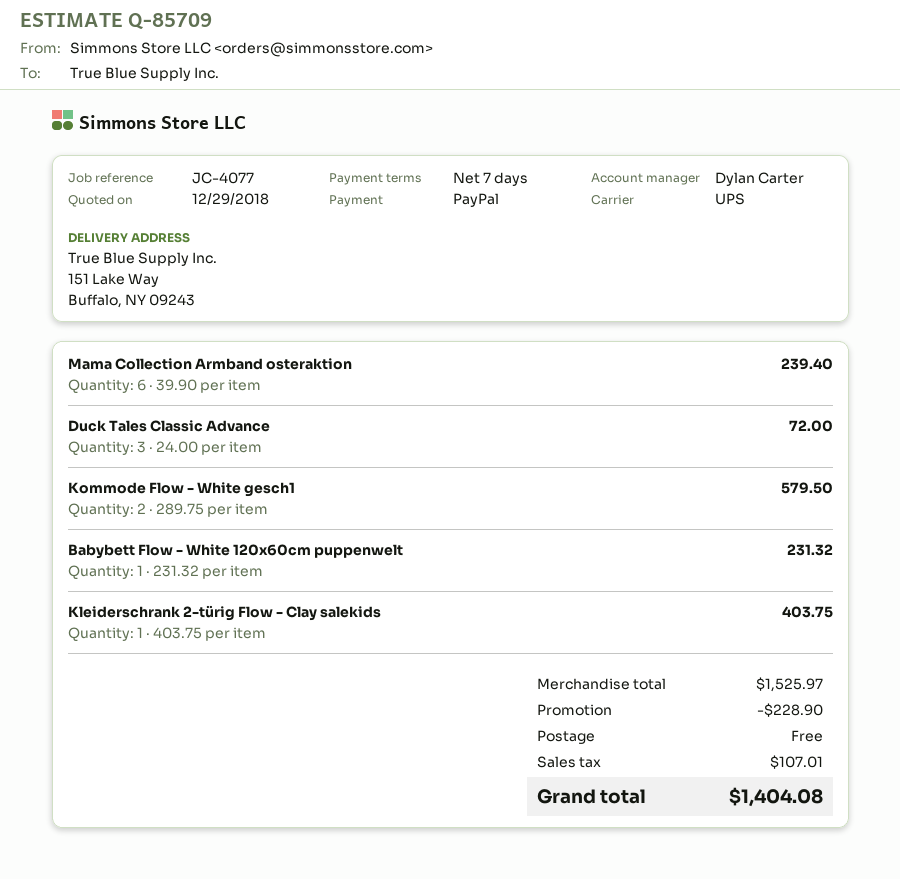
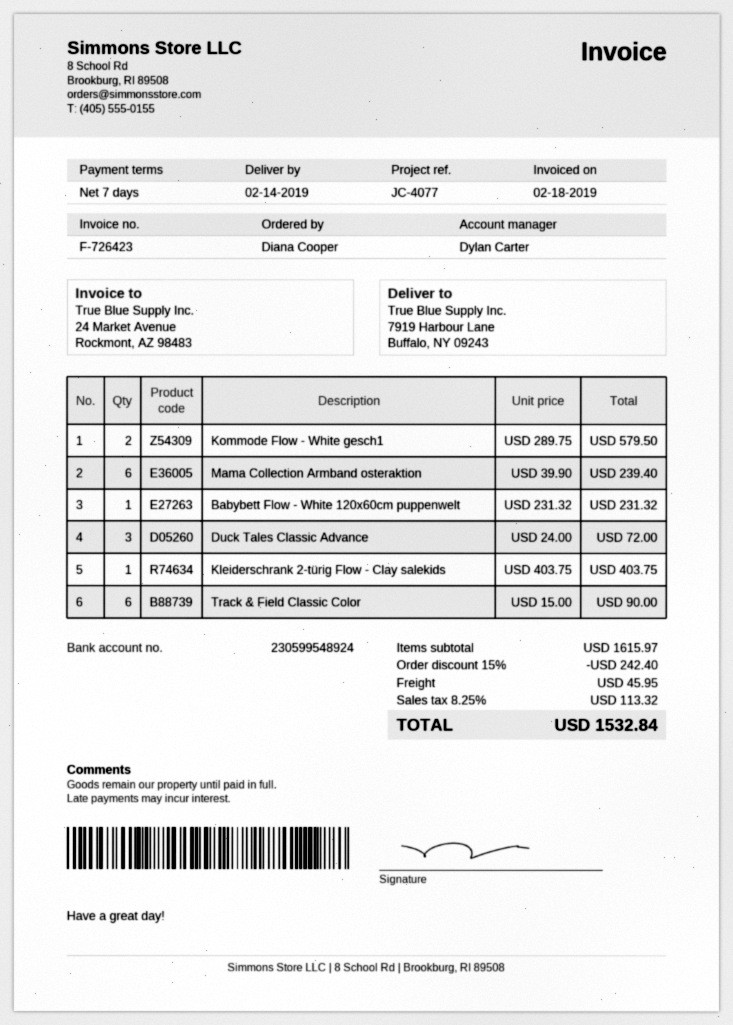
ship to: 151 Lake Way, Buffalo, NY 09243 -> 7919 Harbour Lane, Buffalo, NY 09243
Track & Field Classic Color: none -> 6 x 15.00 = 90.00
subtotal: 1525.97 -> 1615.97
discount: 228.90 -> 242.40
shipping: 0.00 -> 45.95
tax: 107.01 -> 113.32
total: 1404.08 -> 1532.84

